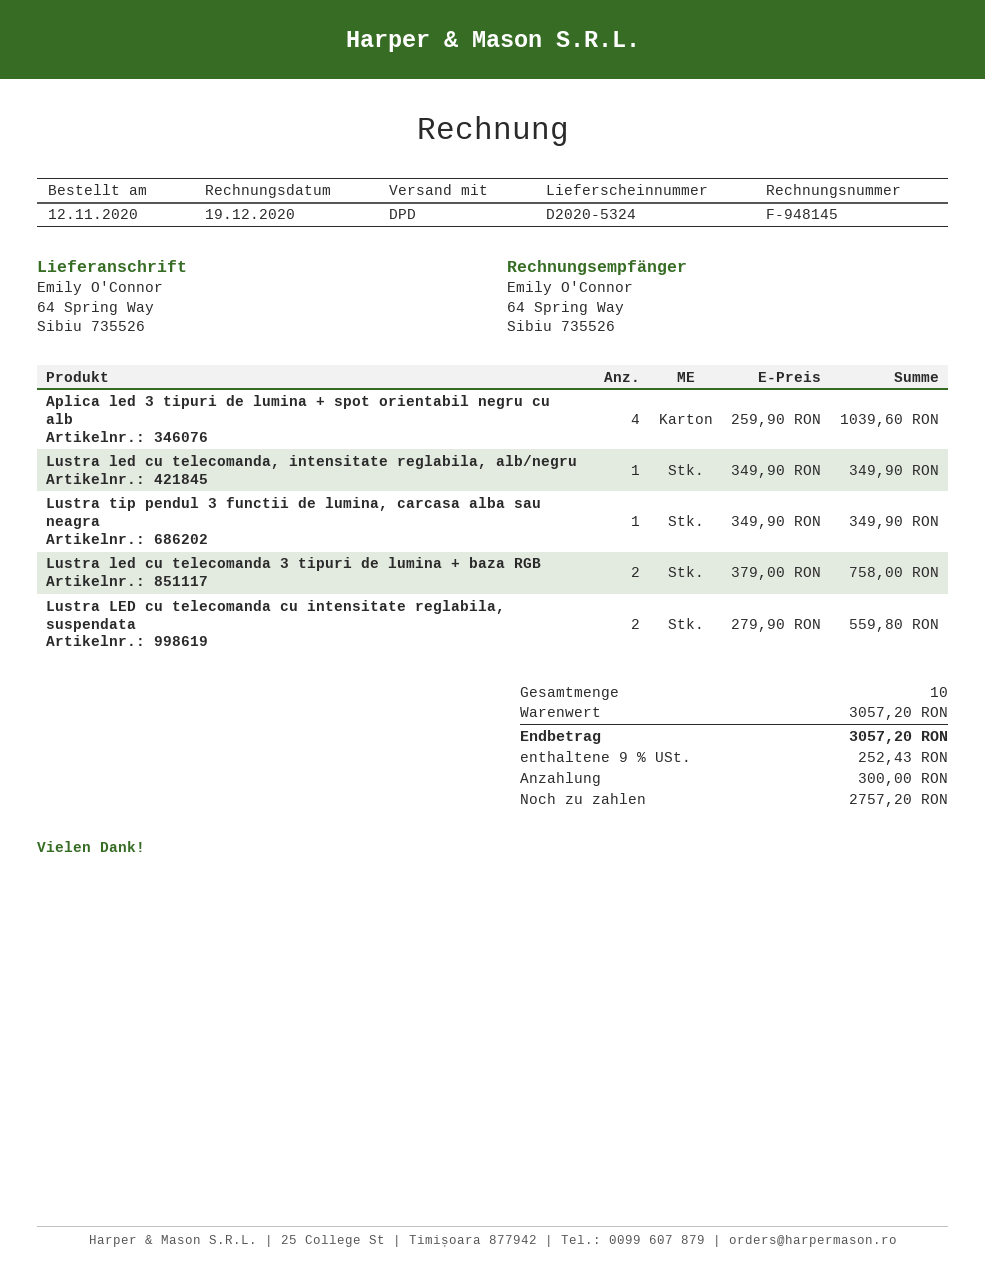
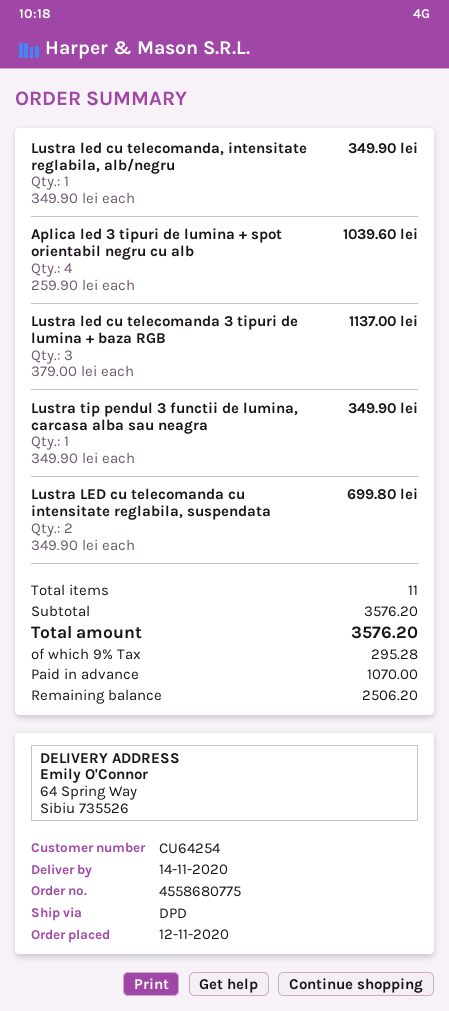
Lustra led cu telecomanda 3 tipuri de lumina + baza RGB: 2 x 379.00 = 758.00 -> 3 x 379.00 = 1137.00
Lustra LED cu telecomanda cu intensitate reglabila, suspendata: 2 x 279.90 = 559.80 -> 2 x 349.90 = 699.80
total quantity: 10 -> 11
subtotal: 3057.20 -> 3576.20
tax: 9% = 252.43 -> 9% = 295.28
total: 3057.20 -> 3576.20
deposit: 300.00 -> 1070.00
balance: 2757.20 -> 2506.20

